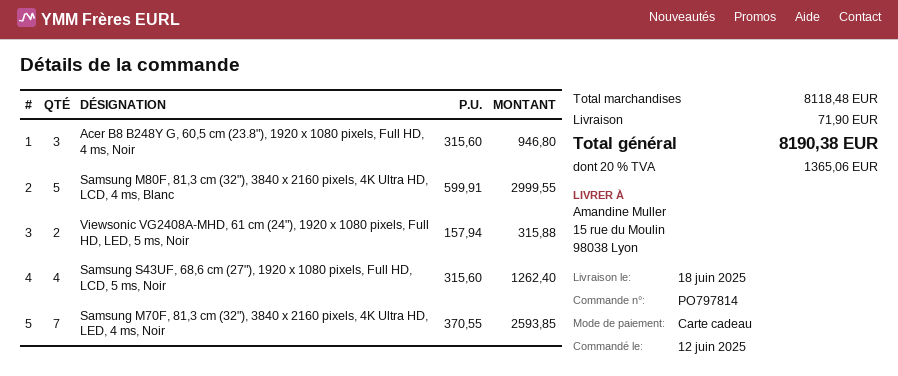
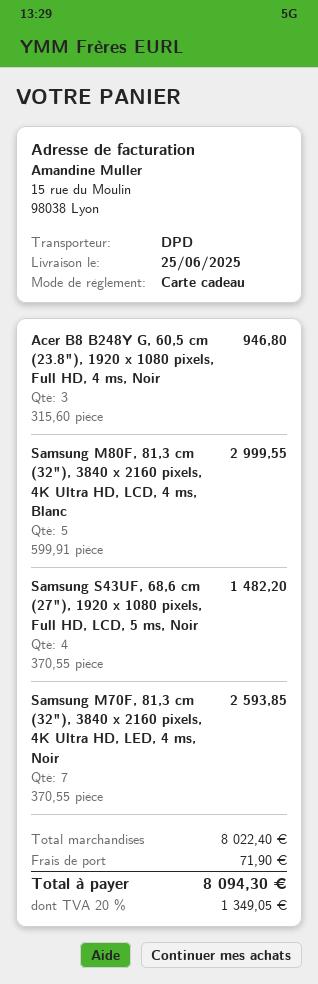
delivery date: 2025-06-18 -> 2025-06-25
Viewsonic VG2408A-MHD, 61 cm (24"), 1920 x 1080 pixels, Full HD, LED, 5 ms, Noir: 2 x 157.94 = 315.88 -> none
Samsung S43UF, 68,6 cm (27"), 1920 x 1080 pixels, Full HD, LCD, 5 ms, Noir: 4 x 315.60 = 1262.40 -> 4 x 370.55 = 1482.20
subtotal: 8118.48 -> 8022.40
tax: 20% = 1365.06 -> 20% = 1349.05
total: 8190.38 -> 8094.30

